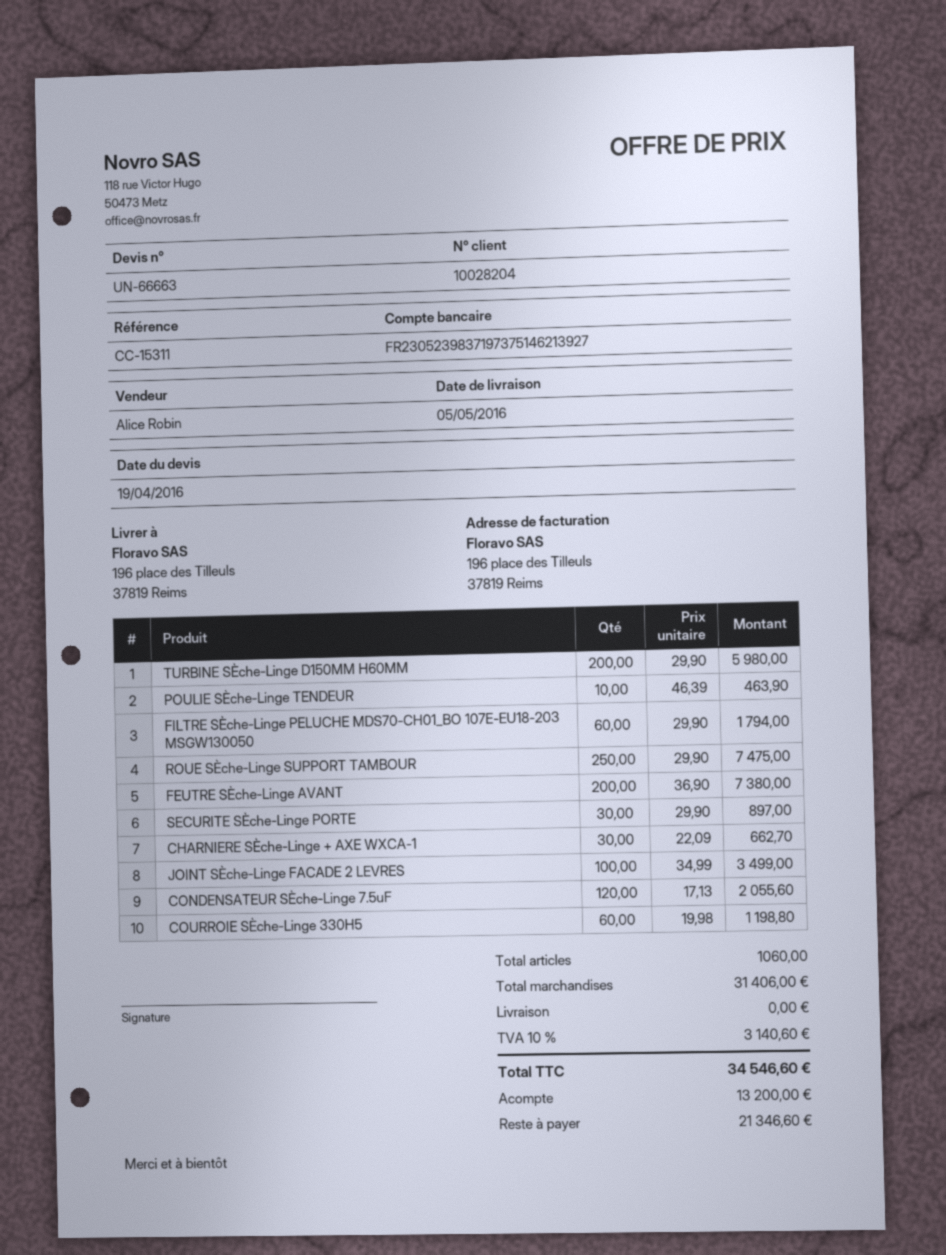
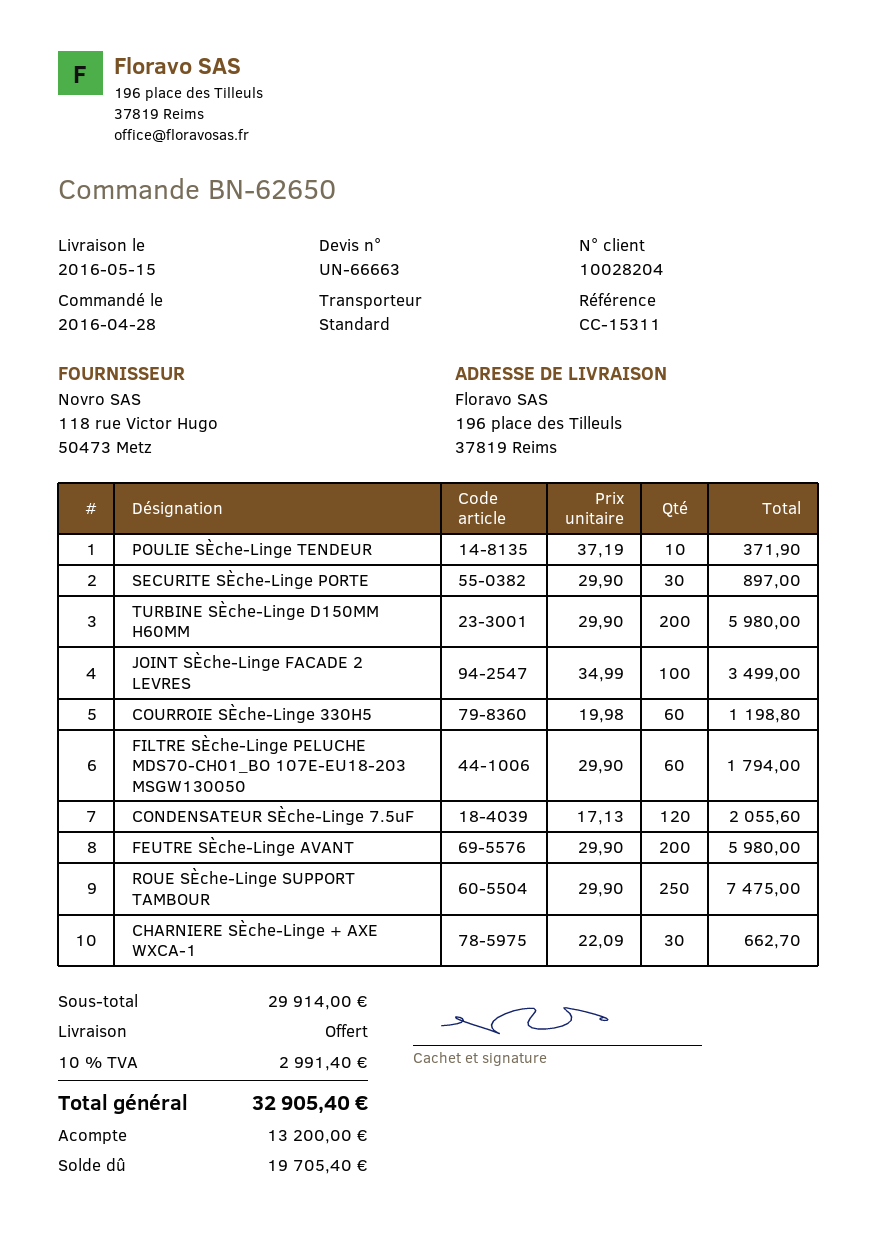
delivery date: 2016-05-05 -> 2016-05-15
POULIE SÈche-Linge TENDEUR: 10 x 46.39 = 463.90 -> 10 x 37.19 = 371.90
FEUTRE SÈche-Linge AVANT: 200 x 36.90 = 7380.00 -> 200 x 29.90 = 5980.00
subtotal: 31406.00 -> 29914.00
tax: 10% = 3140.60 -> 10% = 2991.40
total: 34546.60 -> 32905.40
balance: 21346.60 -> 19705.40

